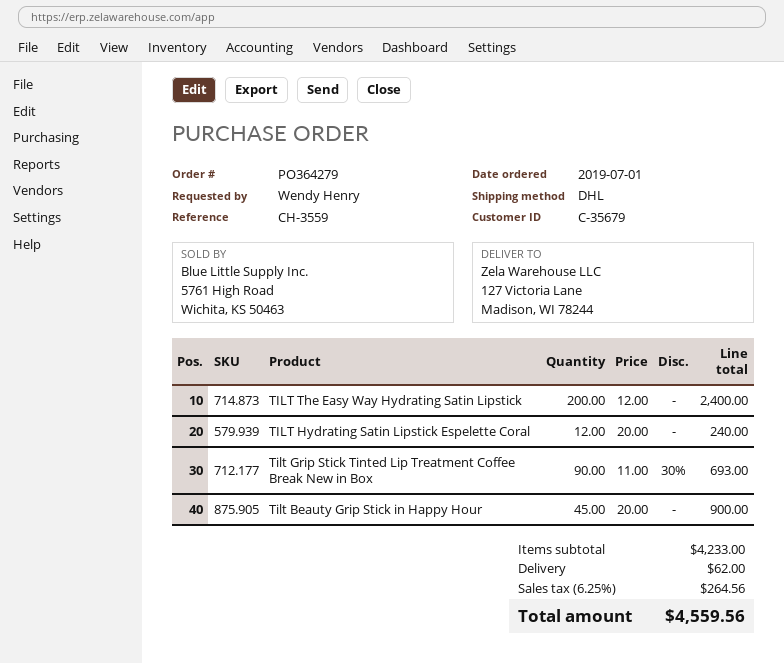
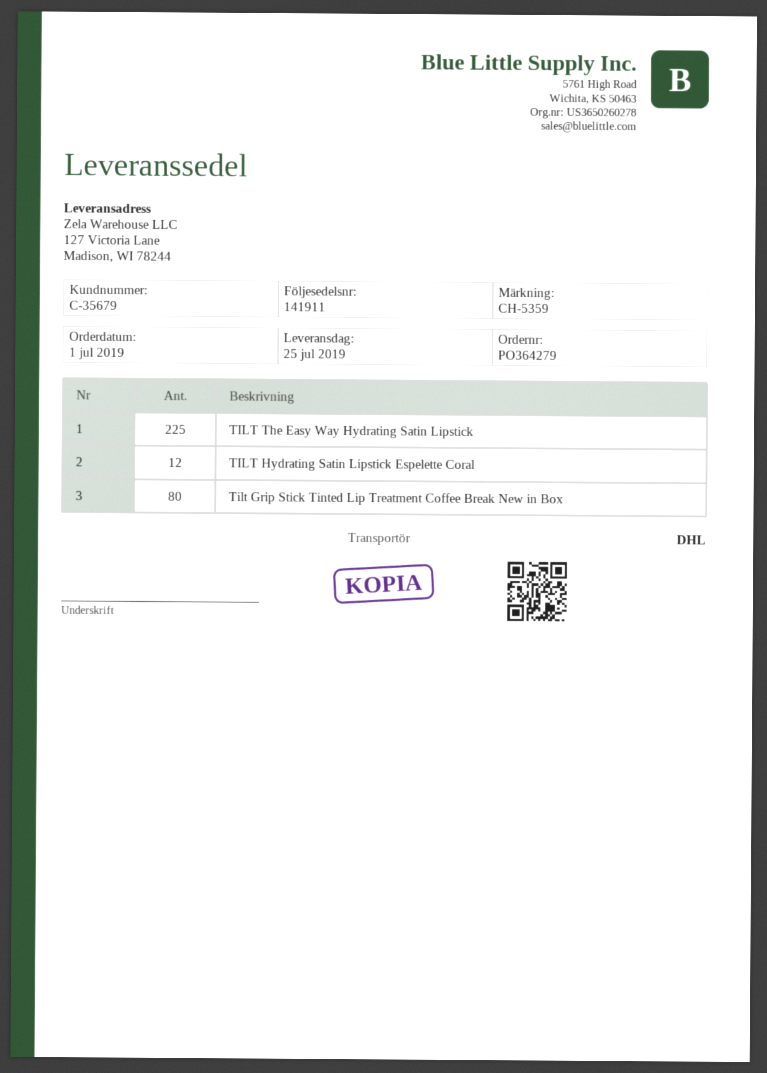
reference: CH-3559 -> CH-5359
TILT The Easy Way Hydrating Satin Lipstick: 200 -> 225
Tilt Grip Stick Tinted Lip Treatment Coffee Break New in Box: 90 -> 80
Tilt Beauty Grip Stick in Happy Hour: 45 -> none

